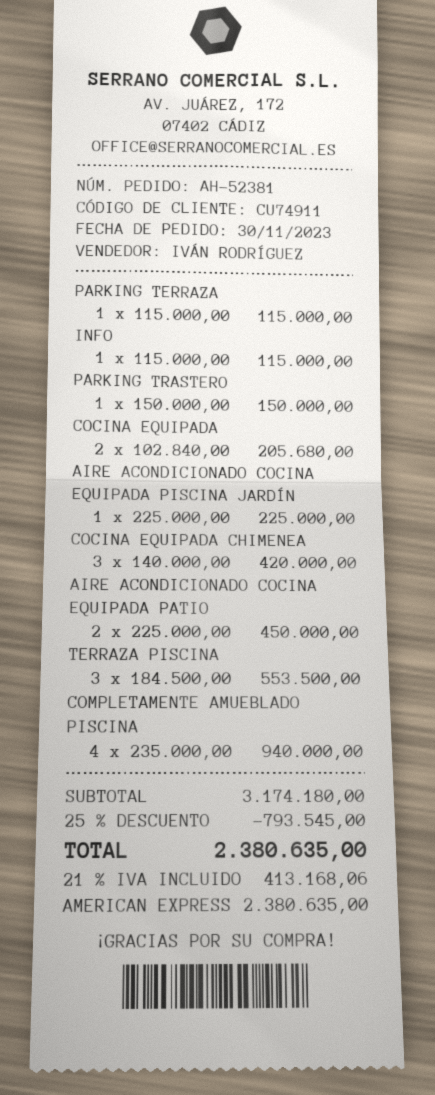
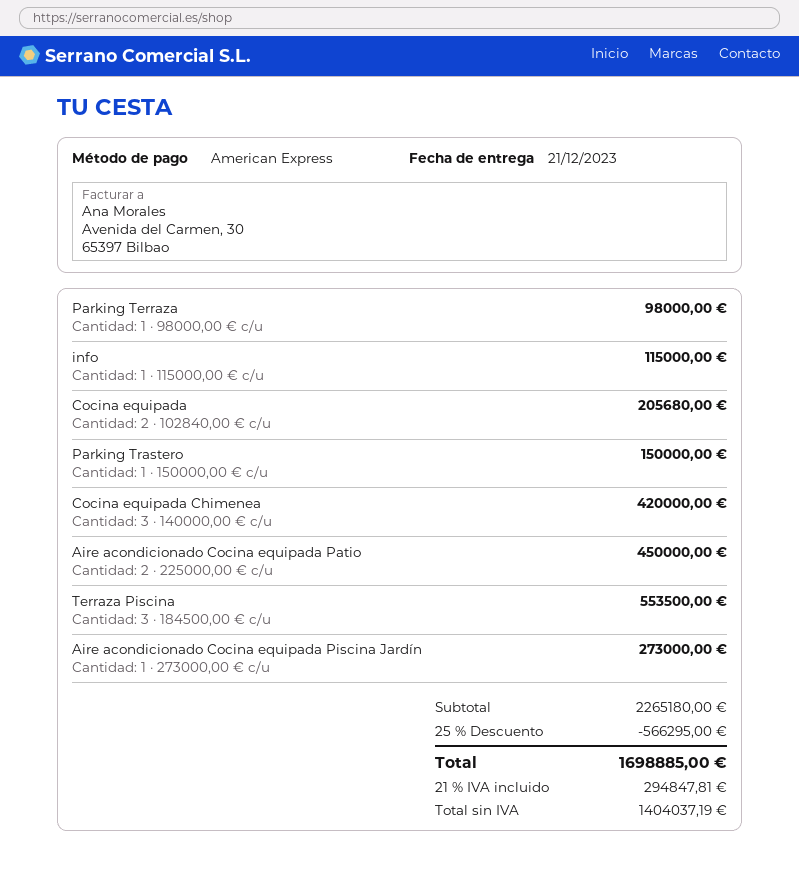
PARKING TERRAZA: 1 x 115000.00 = 115000.00 -> 1 x 98000.00 = 98000.00
AIRE ACONDICIONADO COCINA EQUIPADA PISCINA JARDÍN: 1 x 225000.00 = 225000.00 -> 1 x 273000.00 = 273000.00
COMPLETAMENTE AMUEBLADO PISCINA: 4 x 235000.00 = 940000.00 -> none
subtotal: 3174180.00 -> 2265180.00
discount: 25% = 793545.00 -> 25% = 566295.00
tax: 21% = 413168.06 -> 21% = 294847.81
total: 2380635.00 -> 1698885.00

